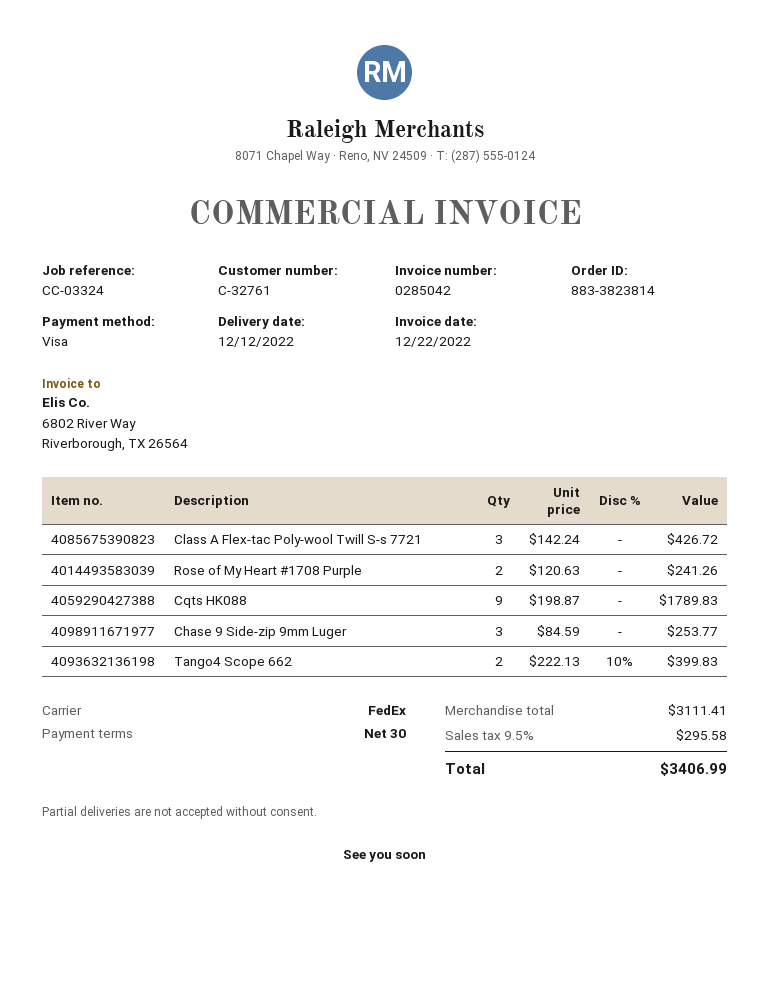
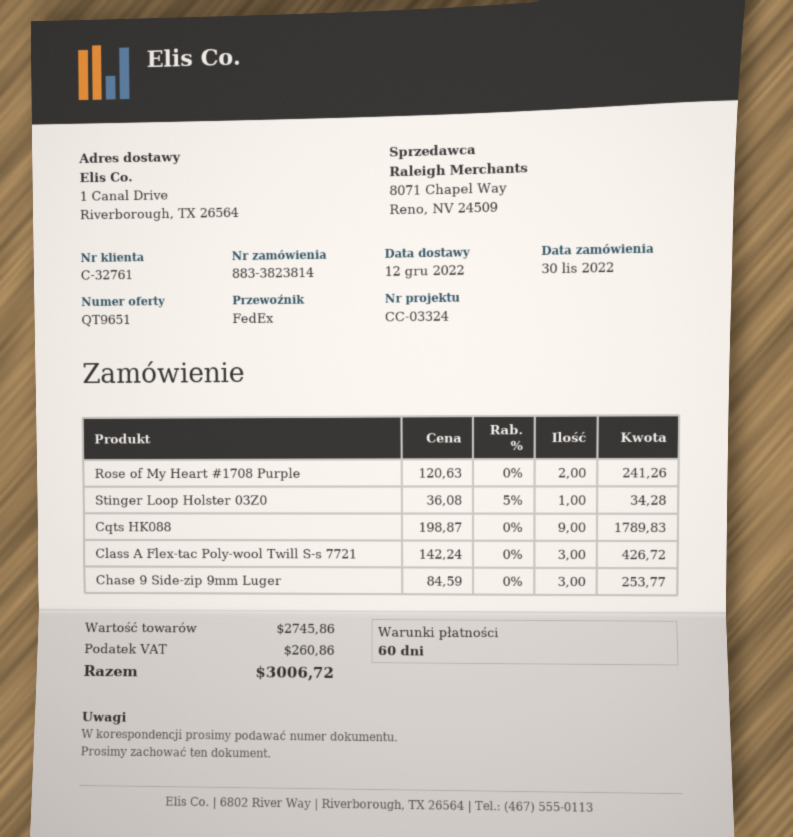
payment terms: 30 days -> 60 days
Tango4 Scope 662: 2 x 222.13 - 10% = 399.83 -> none
Stinger Loop Holster 03Z0: none -> 1 x 36.08 - 5% = 34.28
subtotal: 3111.41 -> 2745.86
tax: 295.58 -> 260.86
total: 3406.99 -> 3006.72

